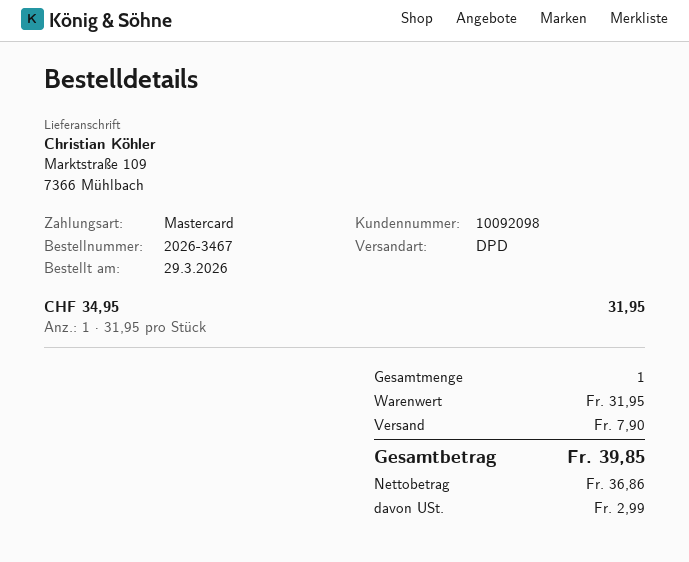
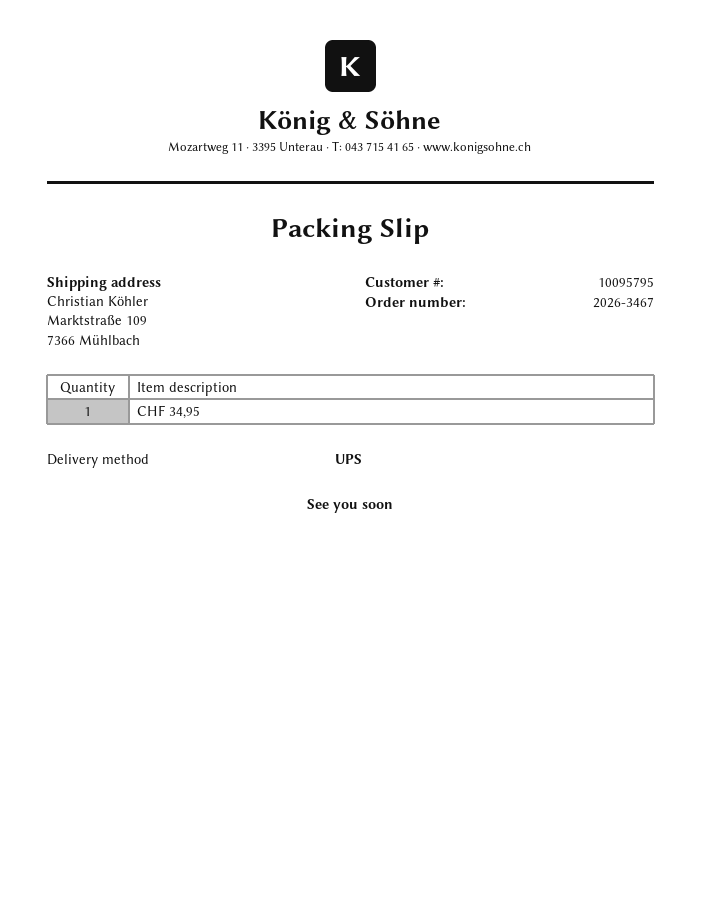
customer number: 10092098 -> 10095795
shipping method: DPD -> UPS

